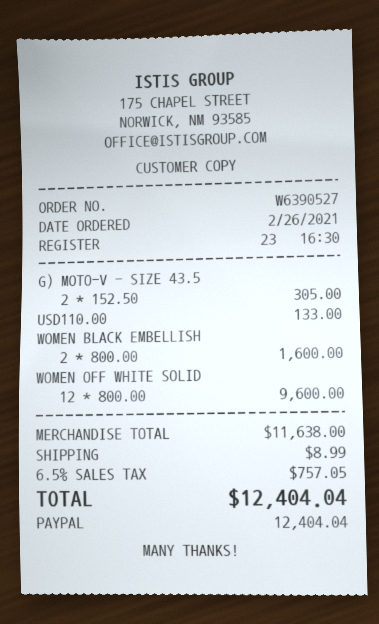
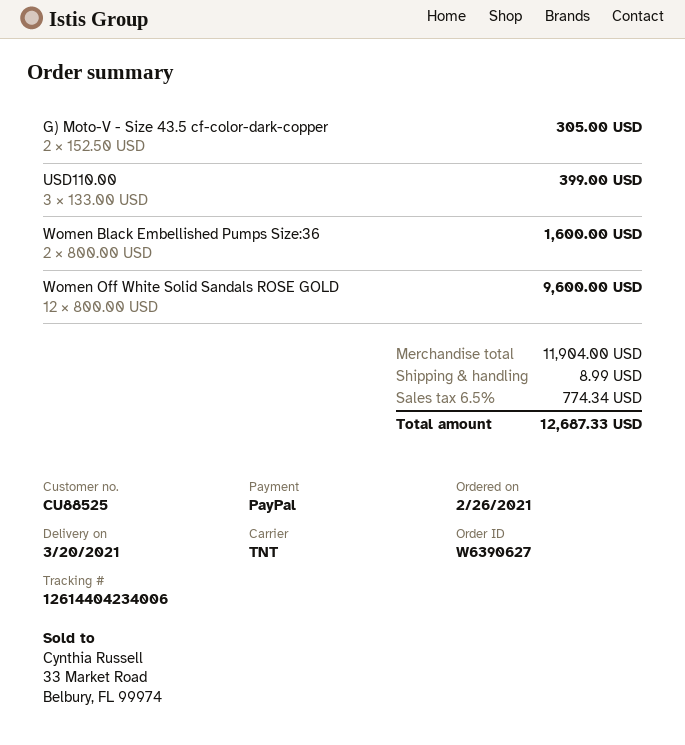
order number: W6390527 -> W6390627
USD110.00: 1 x 133.00 = 133.00 -> 3 x 133.00 = 399.00
subtotal: 11638.00 -> 11904.00
tax: 6.5% = 757.05 -> 6.5% = 774.34
total: 12404.04 -> 12687.33

